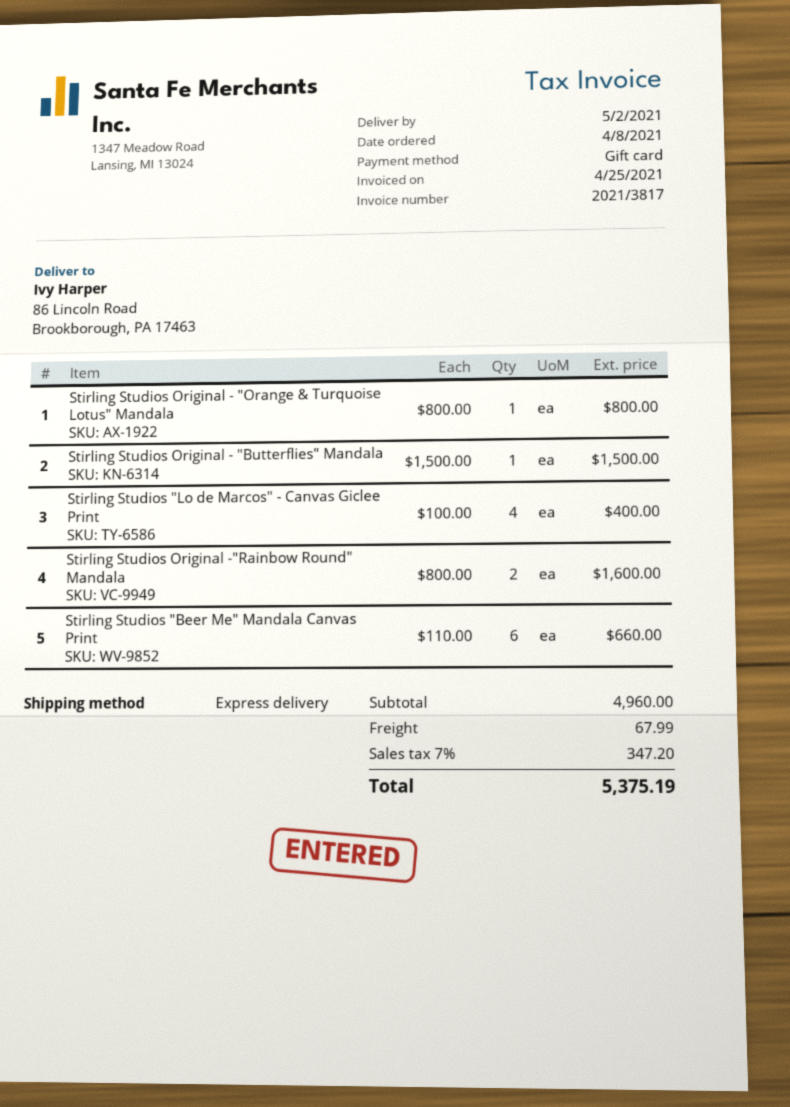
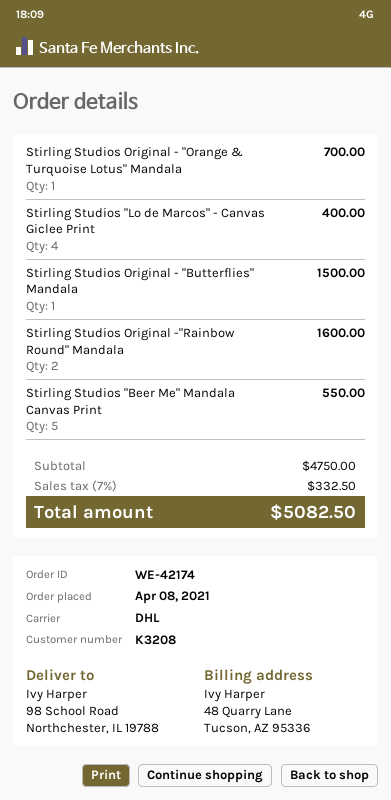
shipping method: express -> DHL
ship to: 86 Lincoln Road, Brookborough, PA 17463 -> 98 School Road, Northchester, IL 19788
Stirling Studios Original - "Orange & Turquoise Lotus" Mandala: 1 for 800.00 -> 1 for 700.00
Stirling Studios "Beer Me" Mandala Canvas Print: 6 for 660.00 -> 5 for 550.00
subtotal: 4960.00 -> 4750.00
shipping: 67.99 -> none
tax: 7% = 347.20 -> 7% = 332.50
total: 5375.19 -> 5082.50

